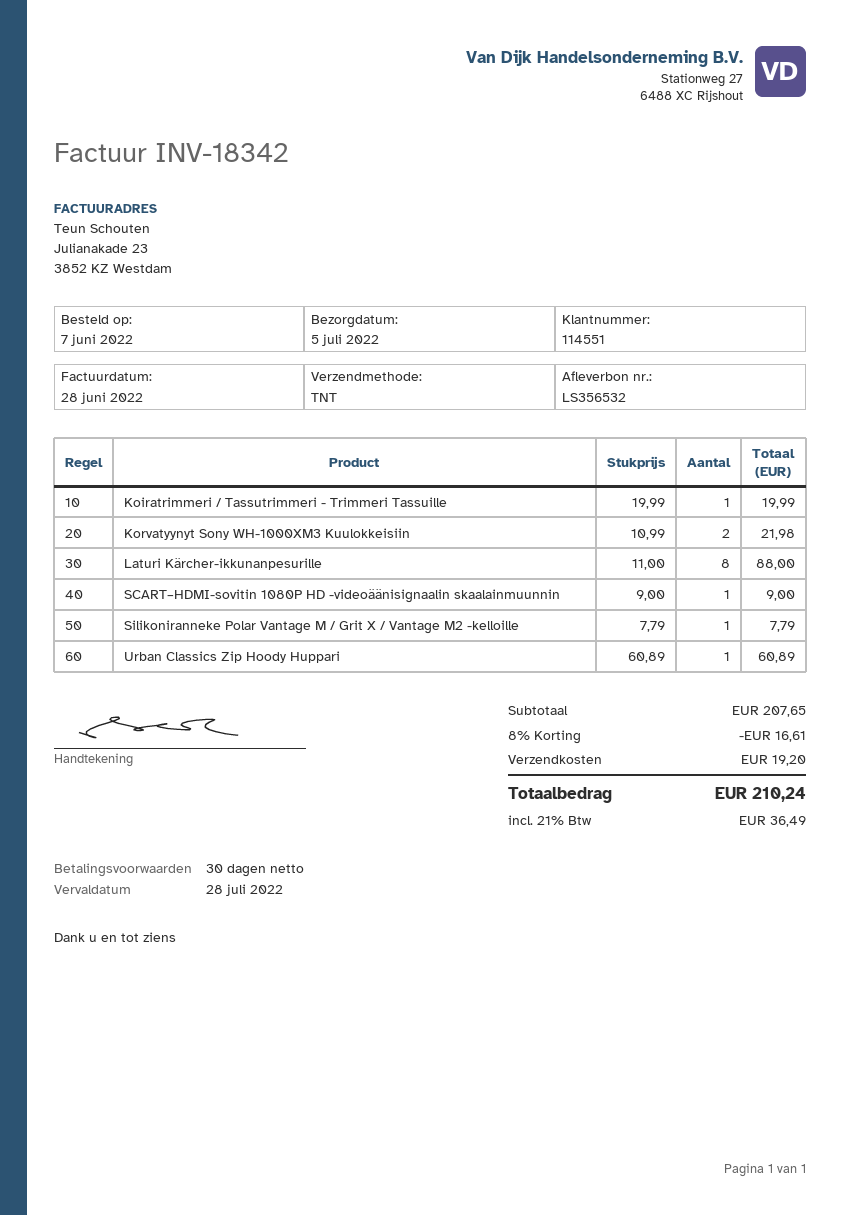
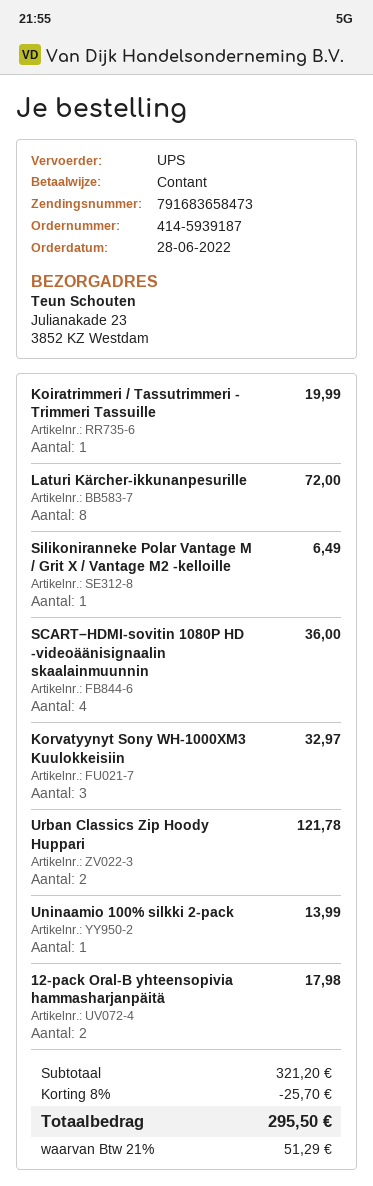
order date: 2022-06-07 -> 2022-06-28
shipping method: TNT -> UPS
Korvatyynyt Sony WH-1000XM3 Kuulokkeisiin: 2 for 21.98 -> 3 for 32.97
Laturi Kärcher-ikkunanpesurille: 8 for 88.00 -> 8 for 72.00
SCART–HDMI-sovitin 1080P HD -videoäänisignaalin skaalainmuunnin: 1 for 9.00 -> 4 for 36.00
Silikoniranneke Polar Vantage M / Grit X / Vantage M2 -kelloille: 1 for 7.79 -> 1 for 6.49
Urban Classics Zip Hoody Huppari: 1 for 60.89 -> 2 for 121.78
Uninaamio 100% silkki 2-pack: none -> 1 for 13.99
12-pack Oral-B yhteensopivia hammasharjanpäitä: none -> 2 for 17.98
subtotal: 207.65 -> 321.20
discount: 8% = 16.61 -> 8% = 25.70
shipping: 19.20 -> none
tax: 21% = 36.49 -> 21% = 51.29
total: 210.24 -> 295.50

